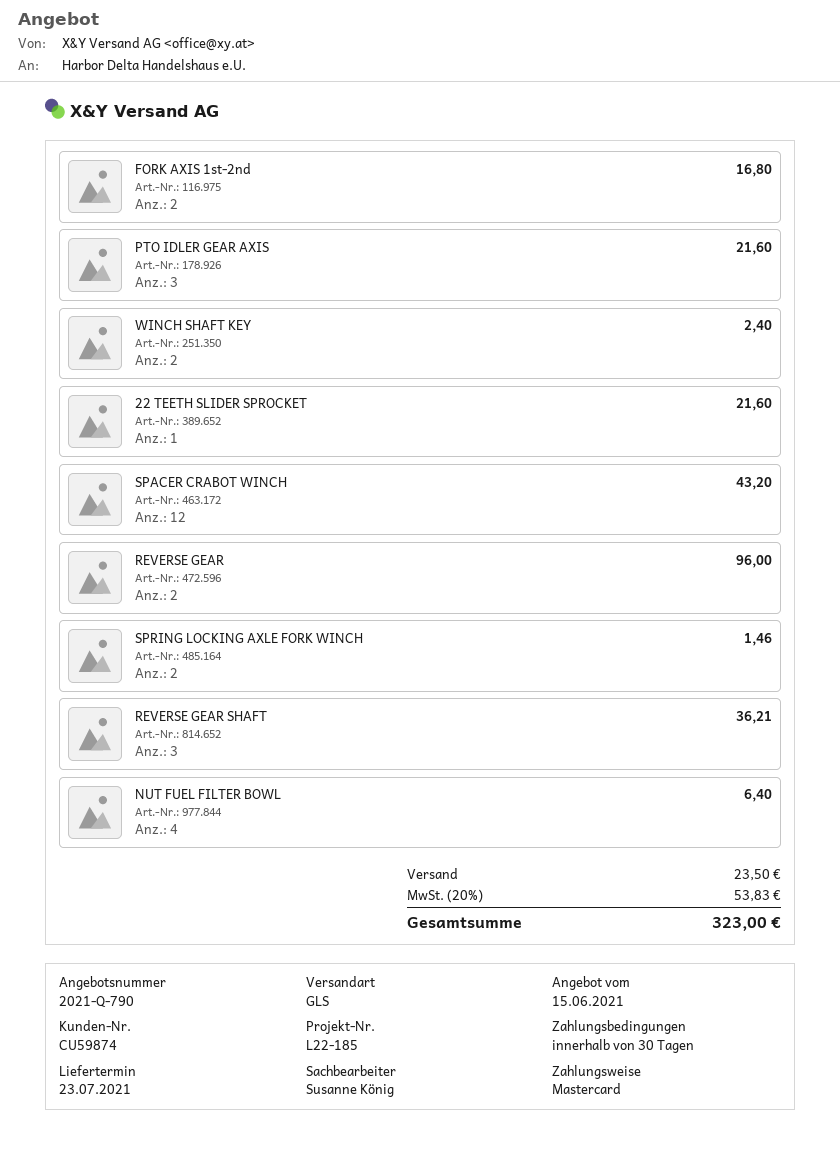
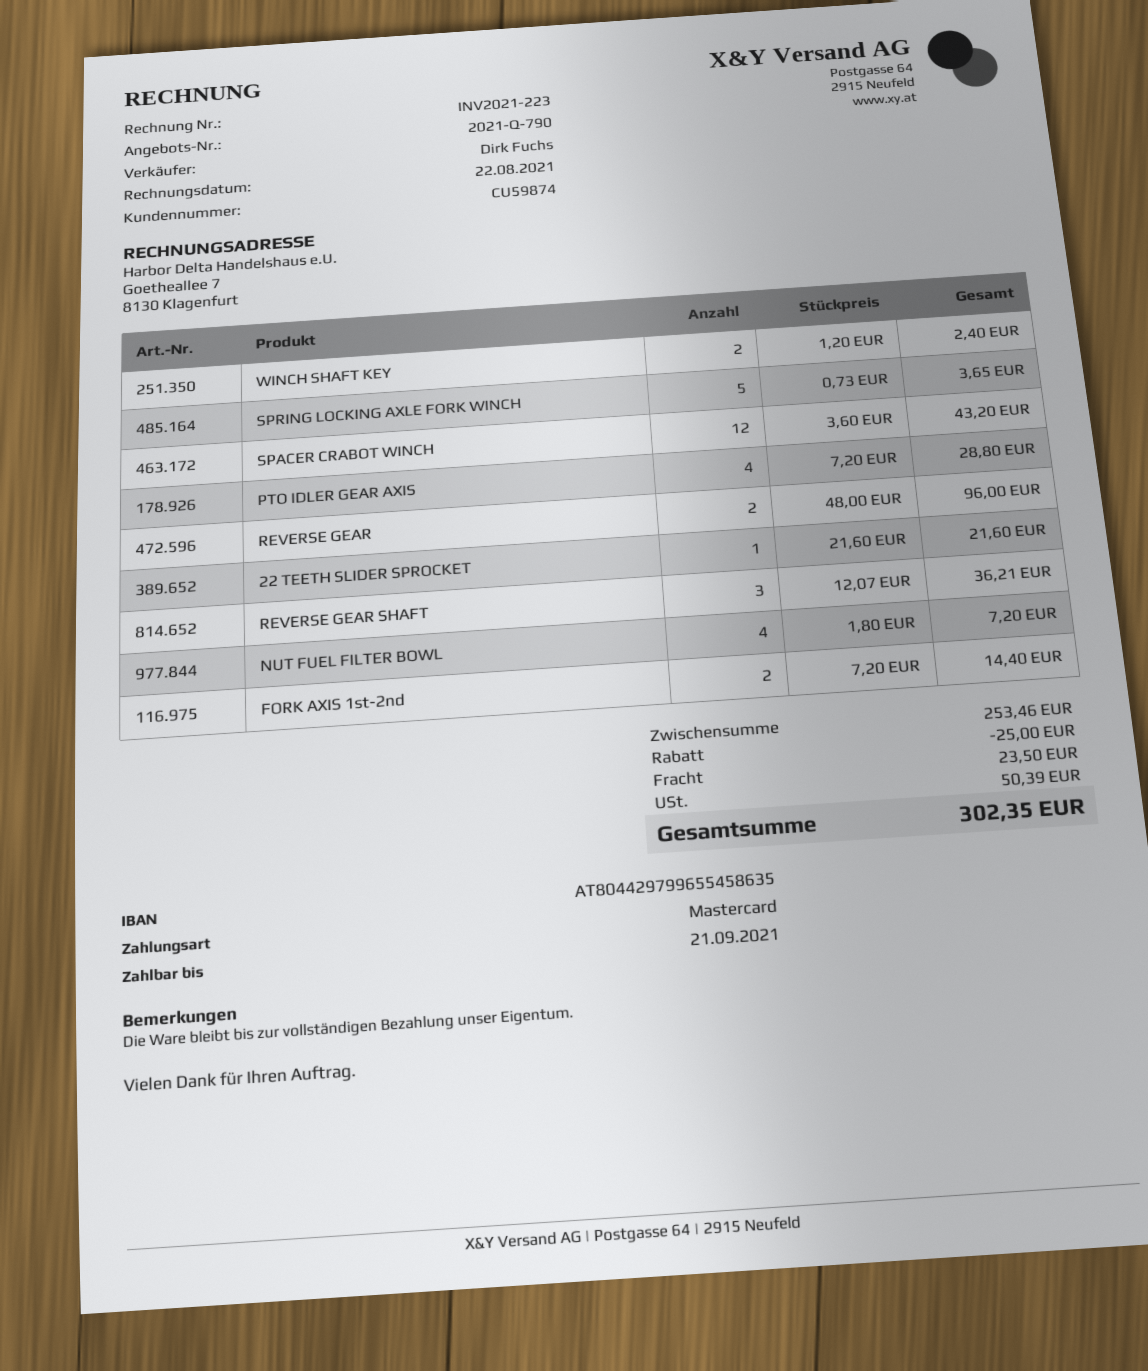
sales rep: Susanne König -> Dirk Fuchs
FORK AXIS 1st-2nd: 2 for 16.80 -> 2 for 14.40
PTO IDLER GEAR AXIS: 3 for 21.60 -> 4 for 28.80
SPRING LOCKING AXLE FORK WINCH: 2 for 1.46 -> 5 for 3.65
NUT FUEL FILTER BOWL: 4 for 6.40 -> 4 for 7.20
discount: none -> 25.00
tax: 53.83 -> 50.39
total: 323.00 -> 302.35

